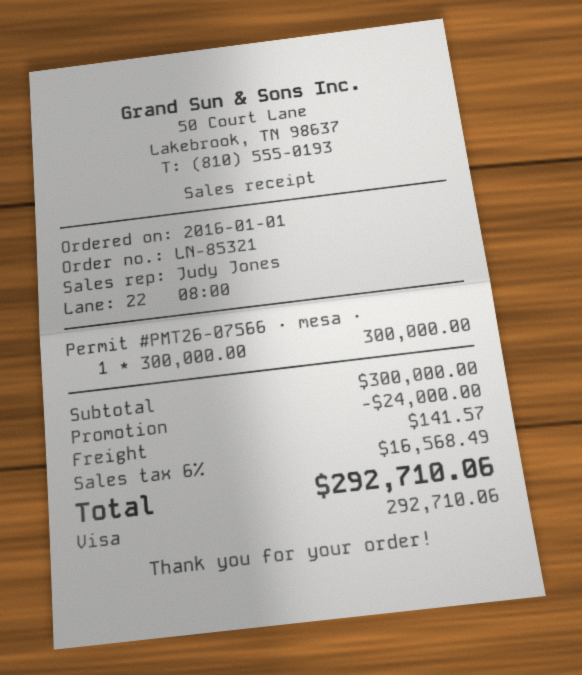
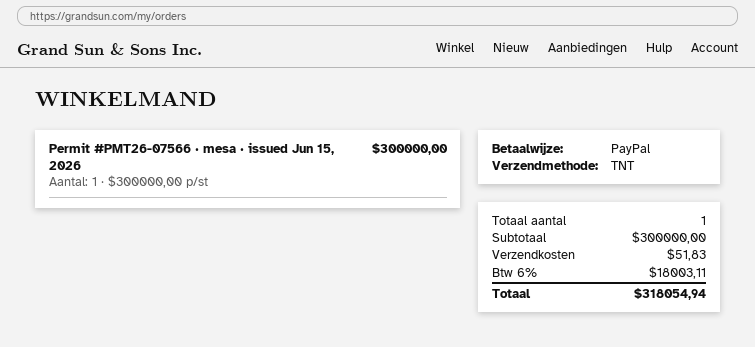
payment method: Visa -> PayPal
discount: 24000.00 -> none
shipping: 141.57 -> 51.83
tax: 6% = 16568.49 -> 6% = 18003.11
total: 292710.06 -> 318054.94

